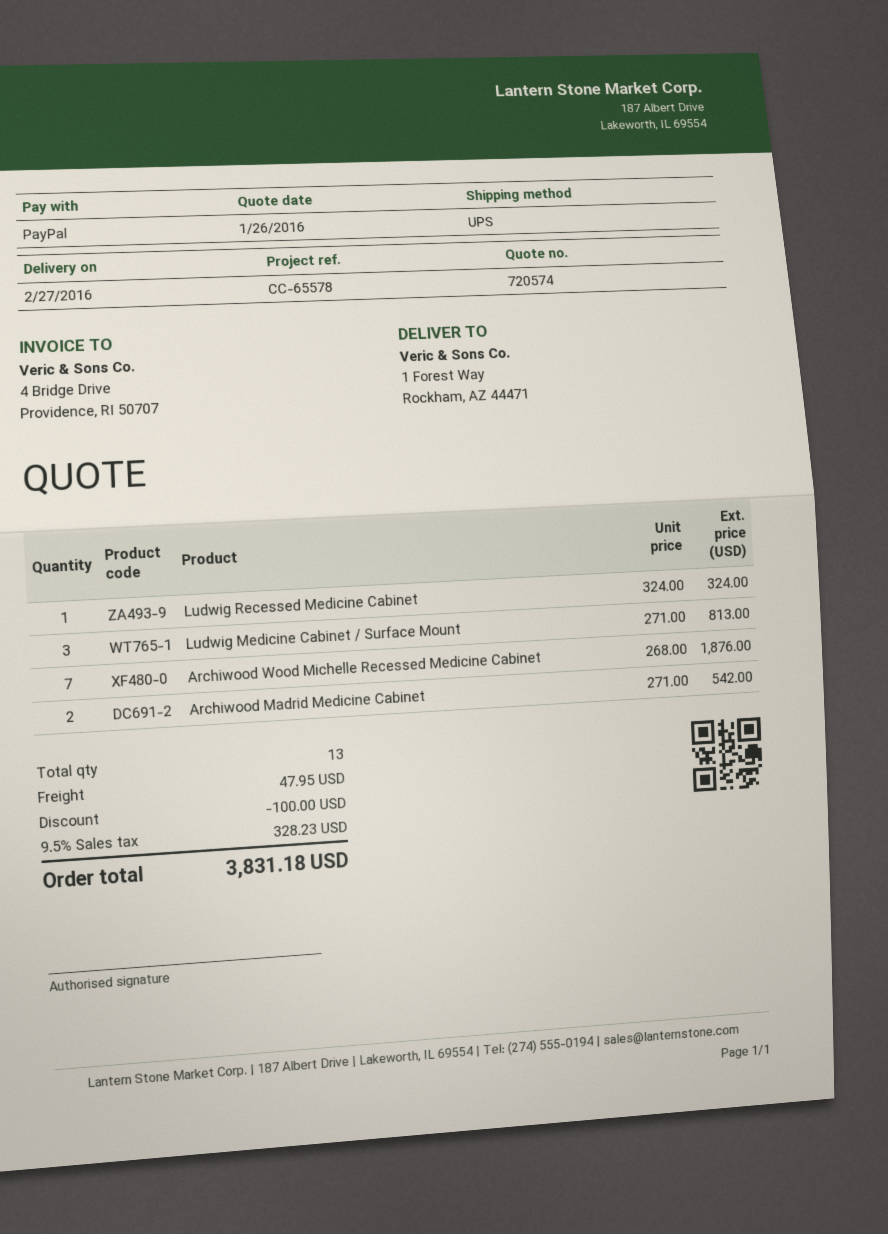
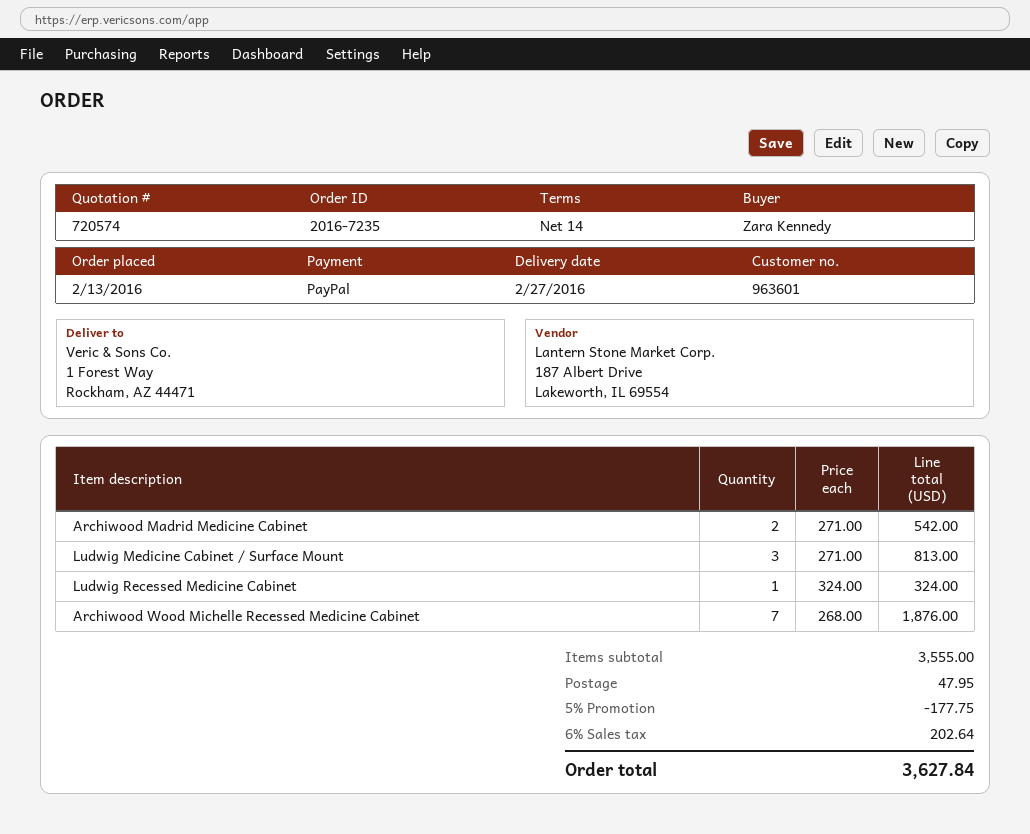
discount: 100.00 -> 177.75
tax: 9.5% = 328.23 -> 6% = 202.64
total: 3831.18 -> 3627.84

